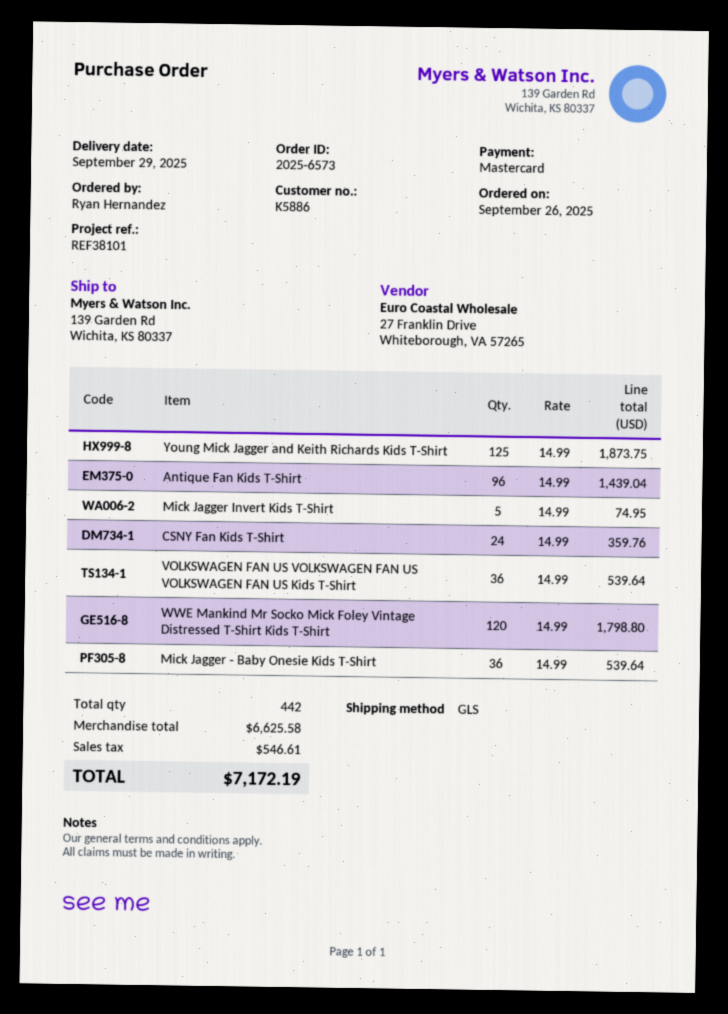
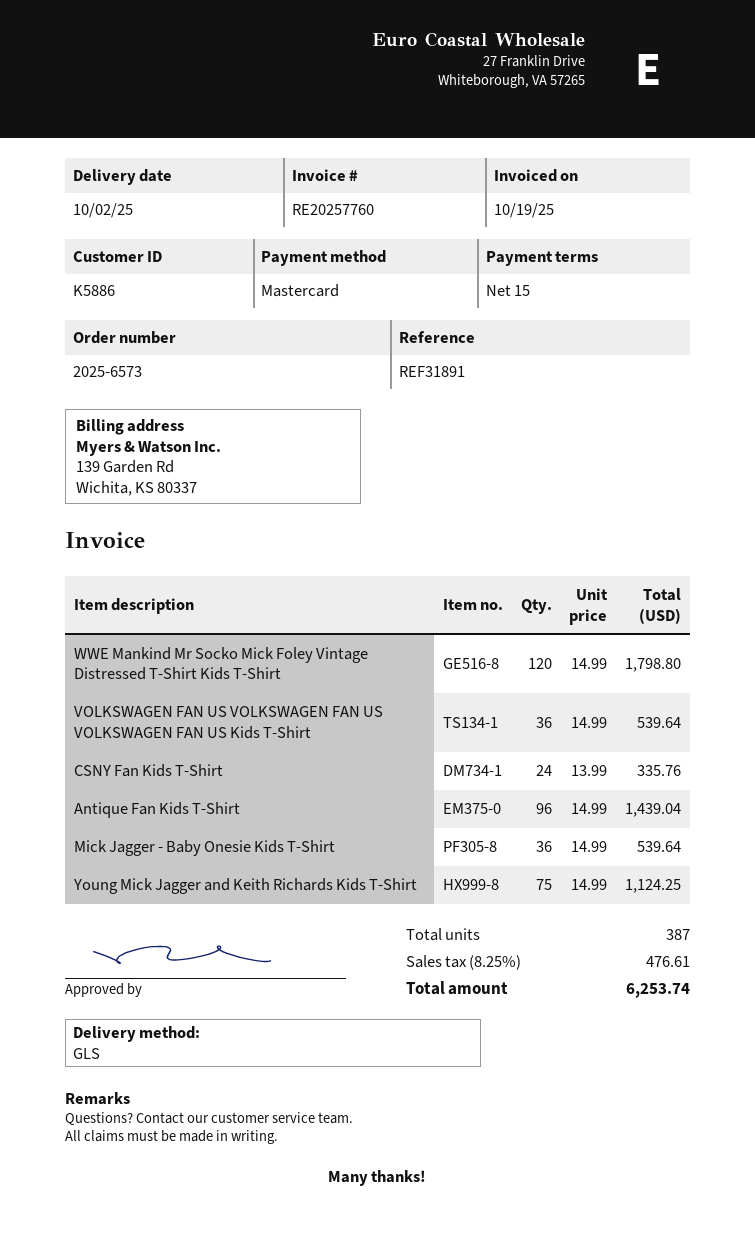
delivery date: 2025-09-29 -> 2025-10-02
reference: REF38101 -> REF31891
Young Mick Jagger and Keith Richards Kids T-Shirt: 125 x 14.99 = 1873.75 -> 75 x 14.99 = 1124.25
Mick Jagger Invert Kids T-Shirt: 5 x 14.99 = 74.95 -> none
CSNY Fan Kids T-Shirt: 24 x 14.99 = 359.76 -> 24 x 13.99 = 335.76
total quantity: 442 -> 387
tax: 546.61 -> 476.61
total: 7172.19 -> 6253.74

